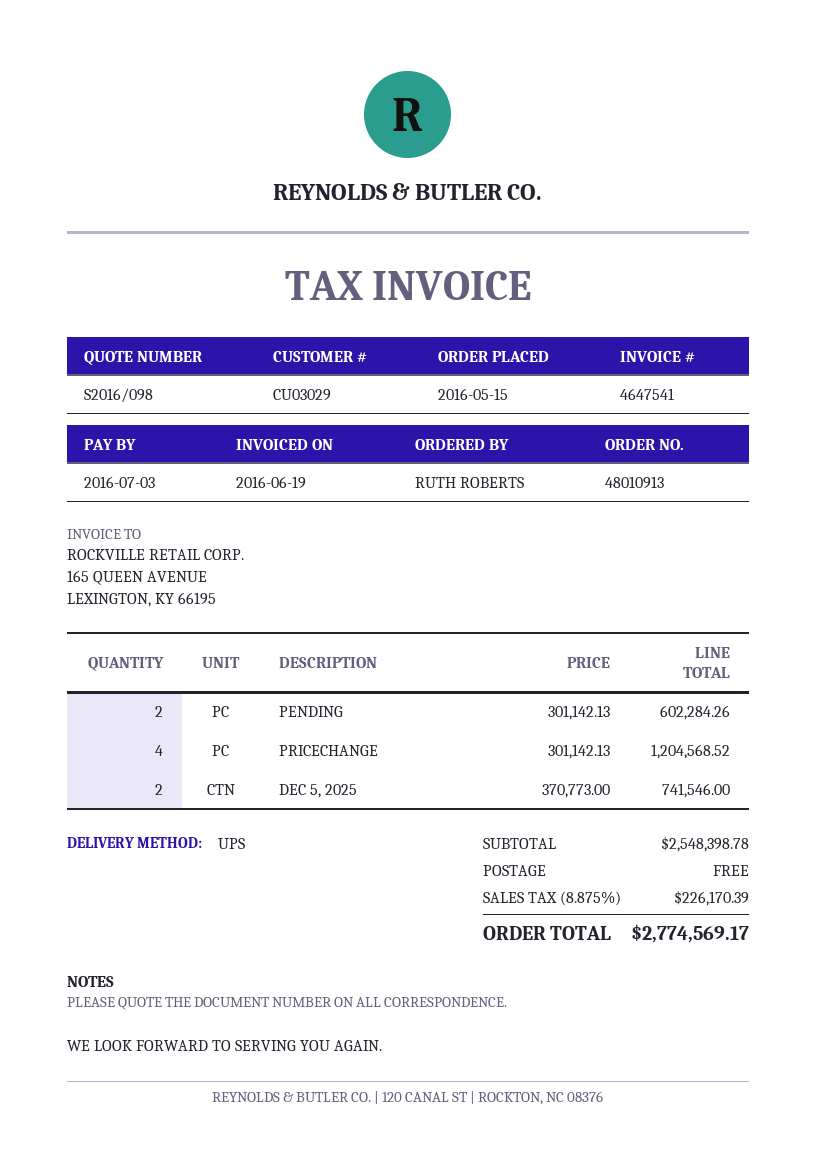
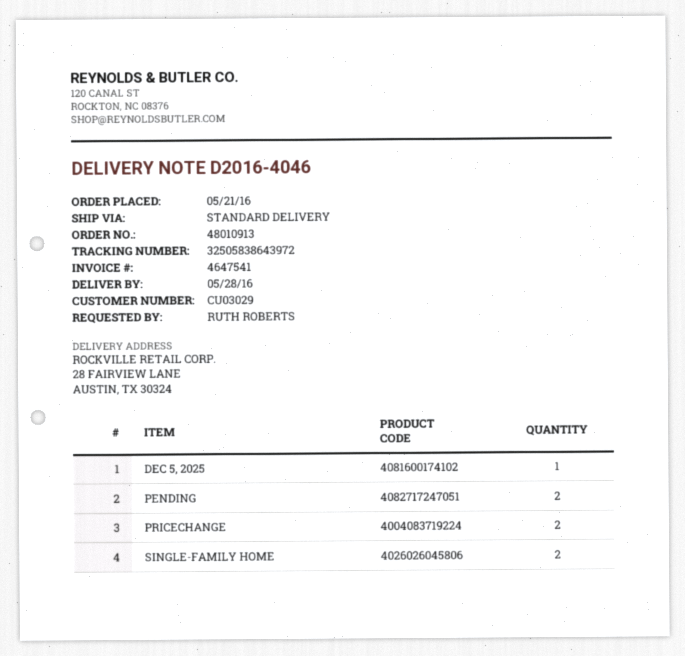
order date: 2016-05-15 -> 2016-05-21
shipping method: UPS -> standard
PRICECHANGE: 4 -> 2
DEC 5, 2025: 2 -> 1
SINGLE-FAMILY HOME: none -> 2

